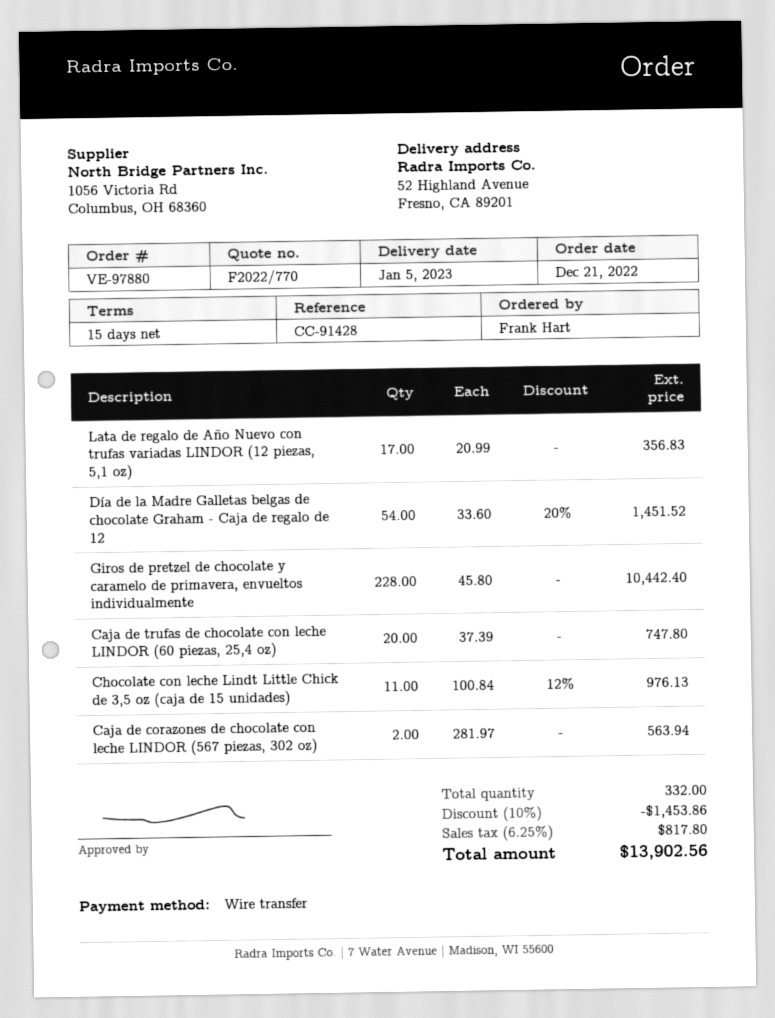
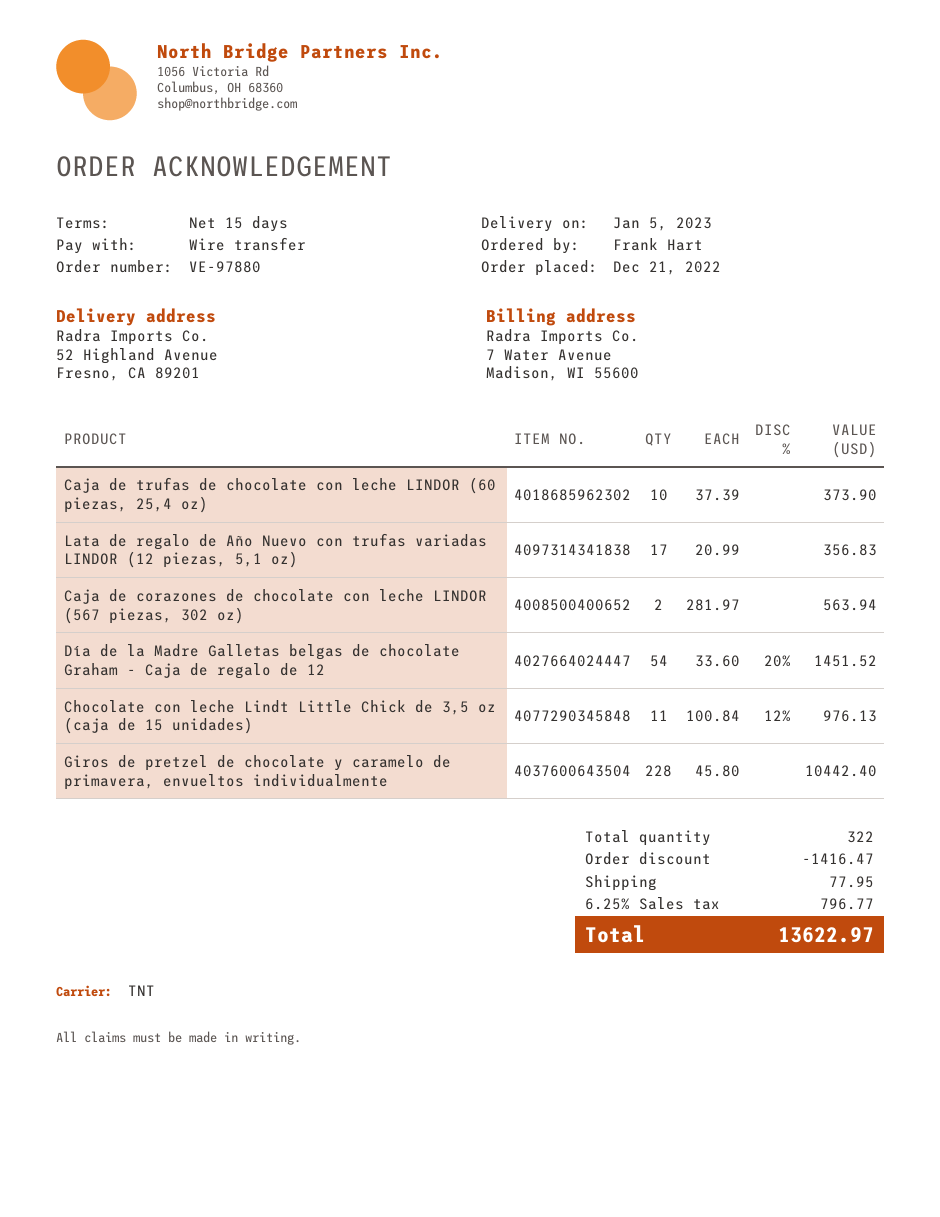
Caja de trufas de chocolate con leche LINDOR (60 piezas, 25,4 oz): 20 x 37.39 = 747.80 -> 10 x 37.39 = 373.90
total quantity: 332 -> 322
discount: 1453.86 -> 1416.47
shipping: none -> 77.95
tax: 6.25% = 817.80 -> 6.25% = 796.77
total: 13902.56 -> 13622.97

